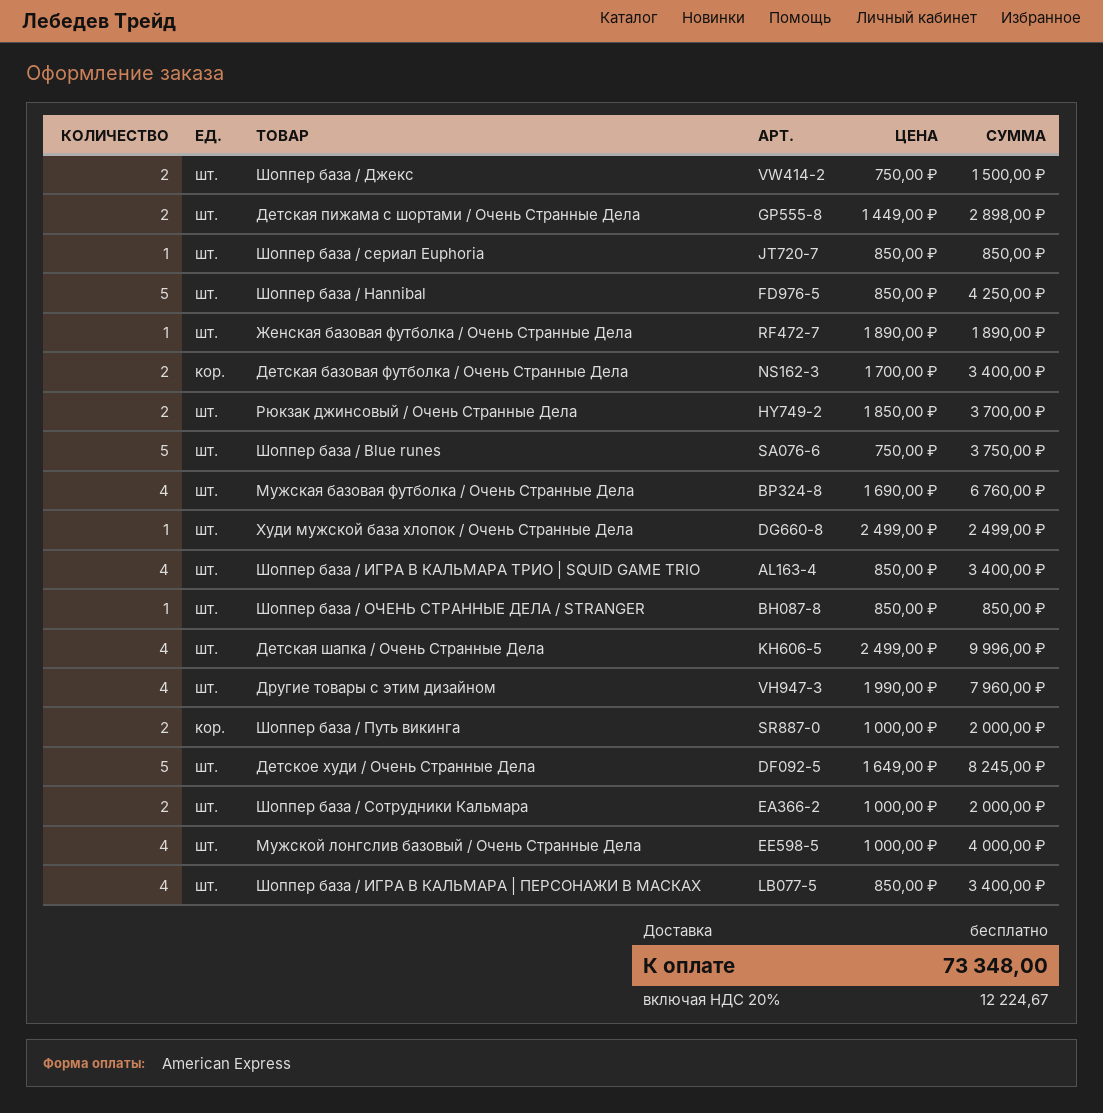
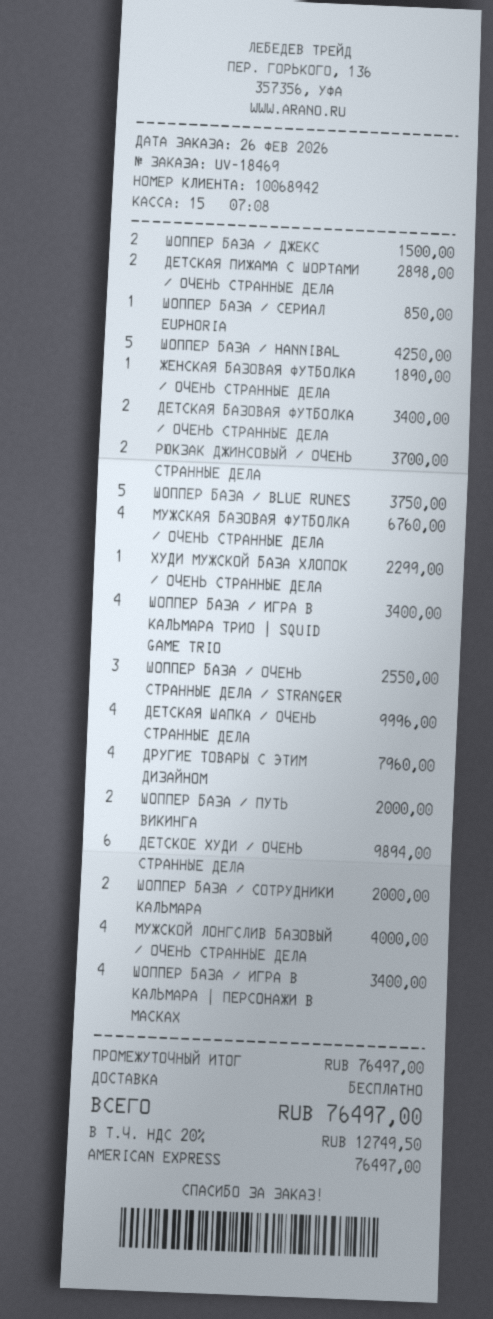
Худи мужской база хлопок / Очень Странные Дела: 1 for 2499.00 -> 1 for 2299.00
Шоппер база / ОЧЕНЬ СТРАННЫЕ ДЕЛА / STRANGER: 1 for 850.00 -> 3 for 2550.00
Детское худи / Очень Странные Дела: 5 for 8245.00 -> 6 for 9894.00
tax: 20% = 12224.67 -> 20% = 12749.50
total: 73348.00 -> 76497.00

